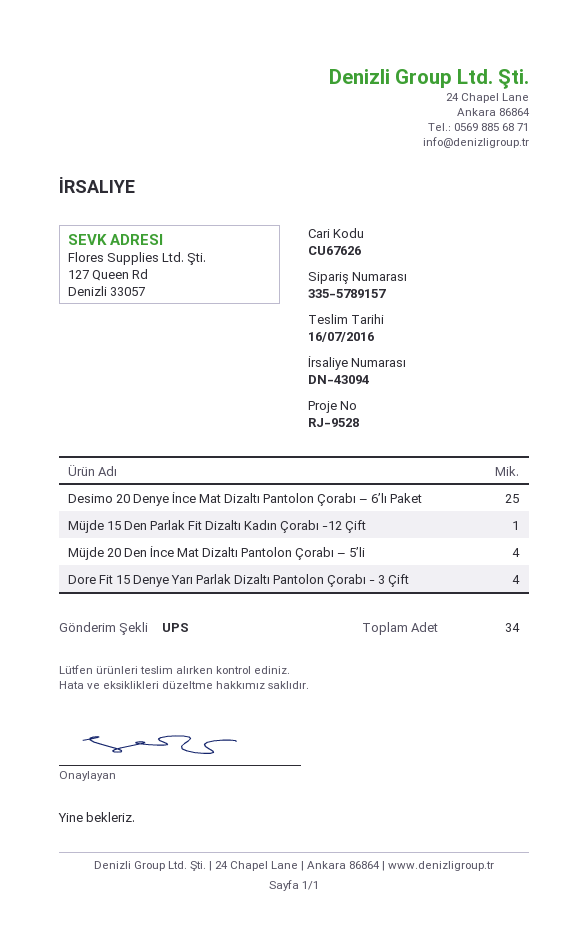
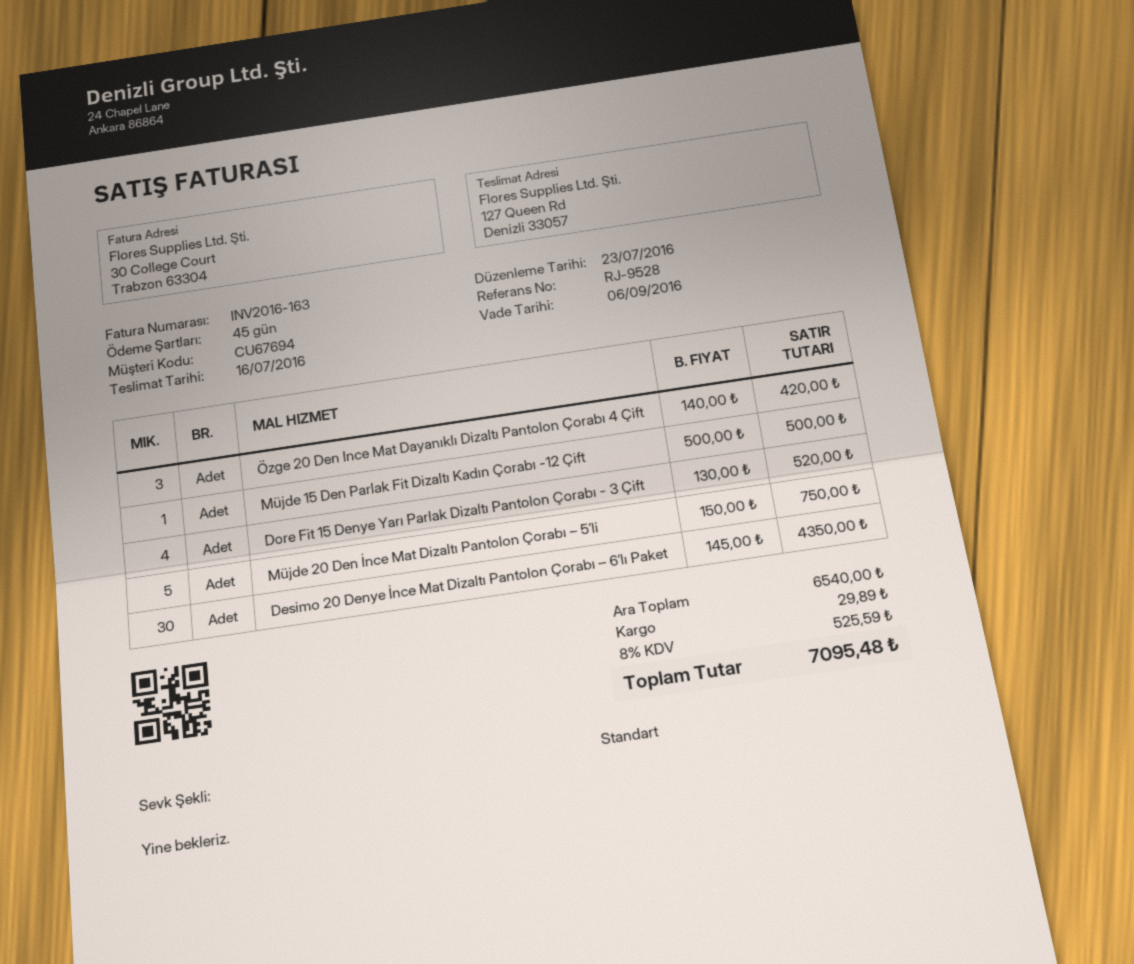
customer number: CU67626 -> CU67694
shipping method: UPS -> standard
Desimo 20 Denye İnce Mat Dizaltı Pantolon Çorabı – 6’lı Paket: 25 -> 30
Müjde 20 Den İnce Mat Dizaltı Pantolon Çorabı – 5’li: 4 -> 5
Özge 20 Den Ince Mat Dayanıklı Dizaltı Pantolon Çorabı 4 Çift: none -> 3

